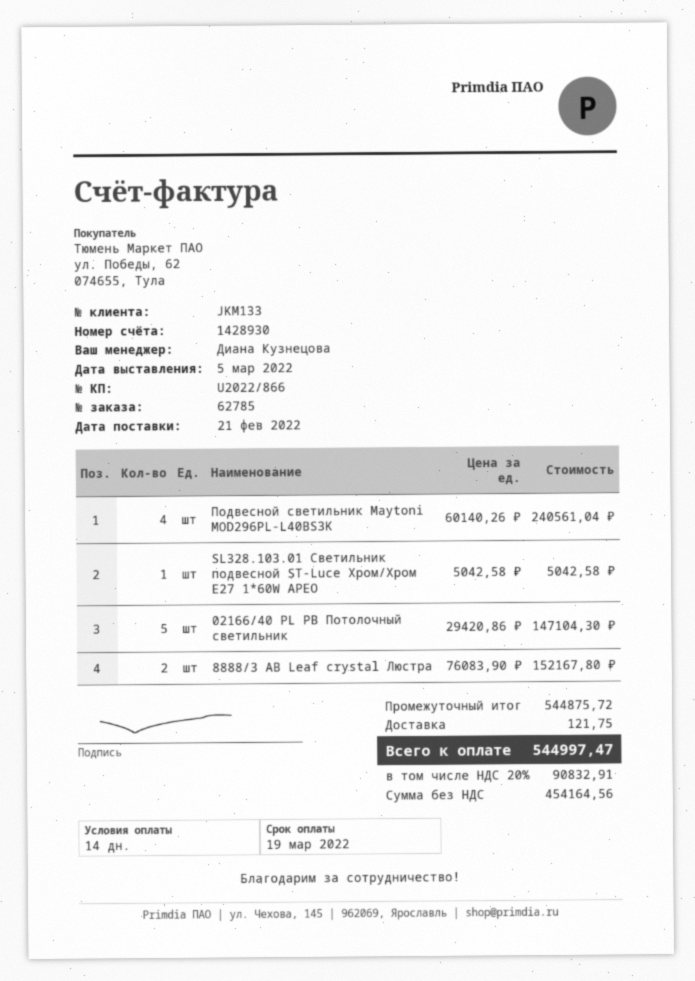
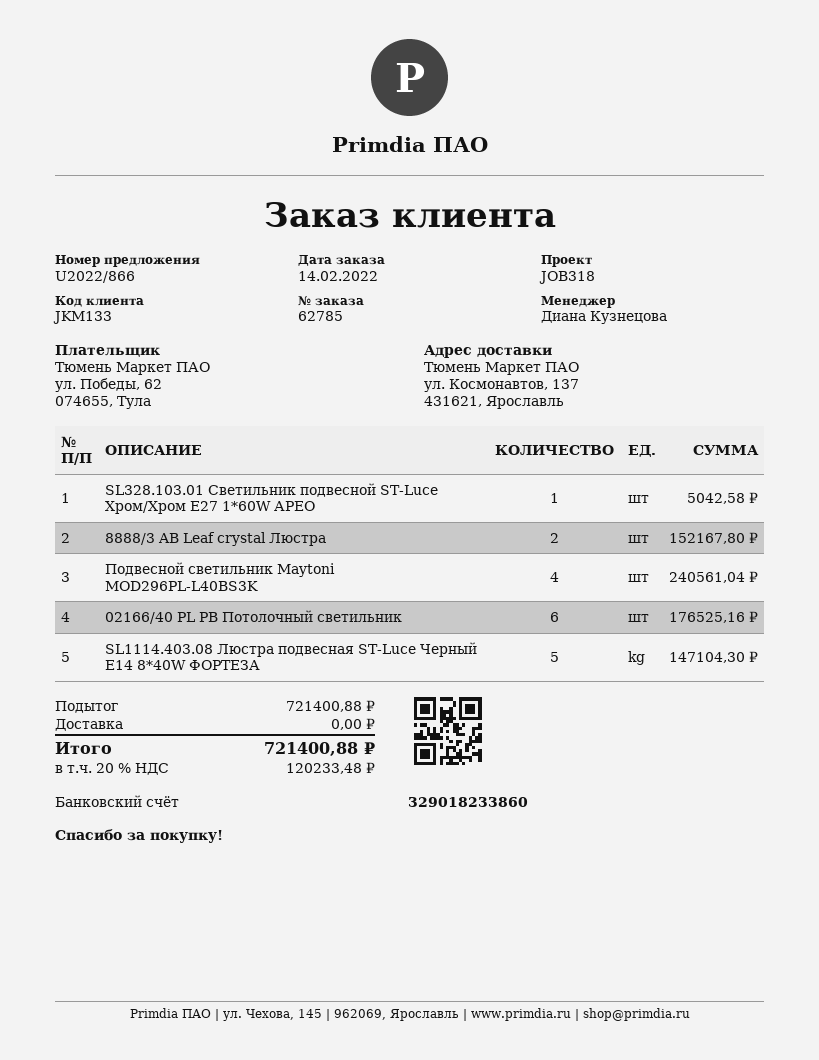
02166/40 PL PB Потолочный светильник: 5 for 147104.30 -> 6 for 176525.16
SL1114.403.08 Люстра подвесная ST-Luce Черный E14 8*40W ФОРТЕЗА: none -> 5 for 147104.30
subtotal: 544875.72 -> 721400.88
shipping: 121.75 -> 0.00
tax: 20% = 90832.91 -> 20% = 120233.48
total: 544997.47 -> 721400.88

